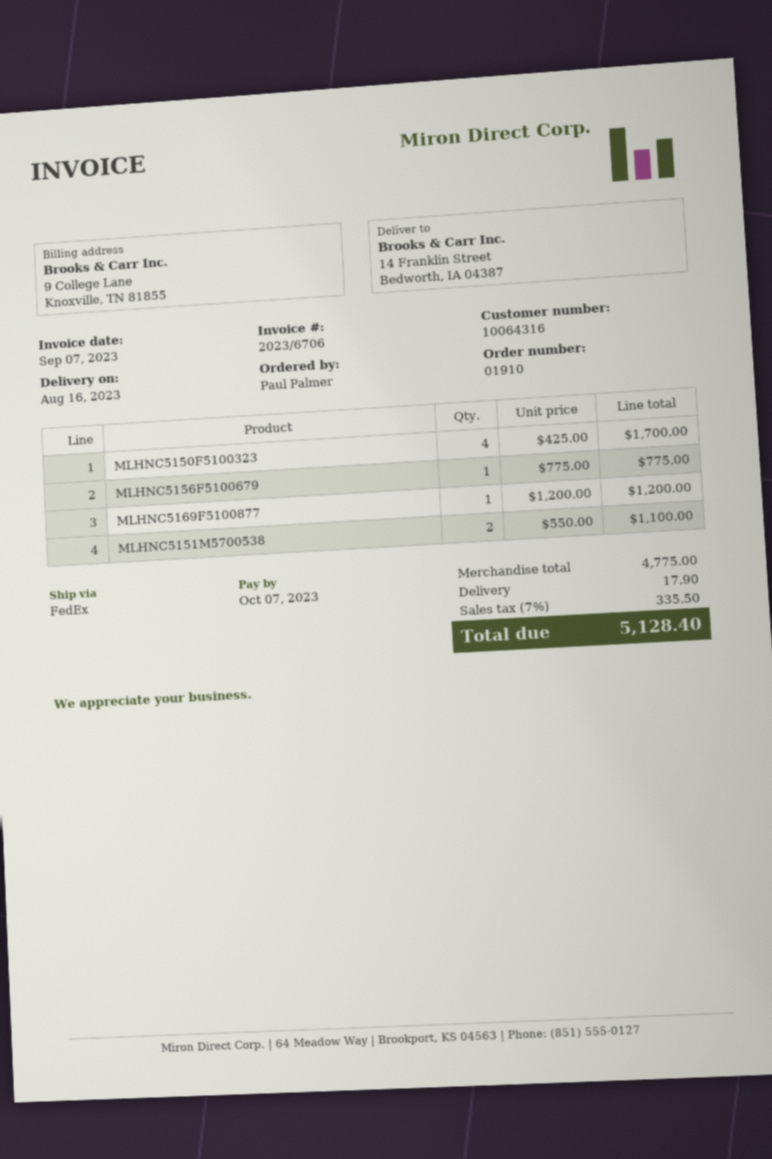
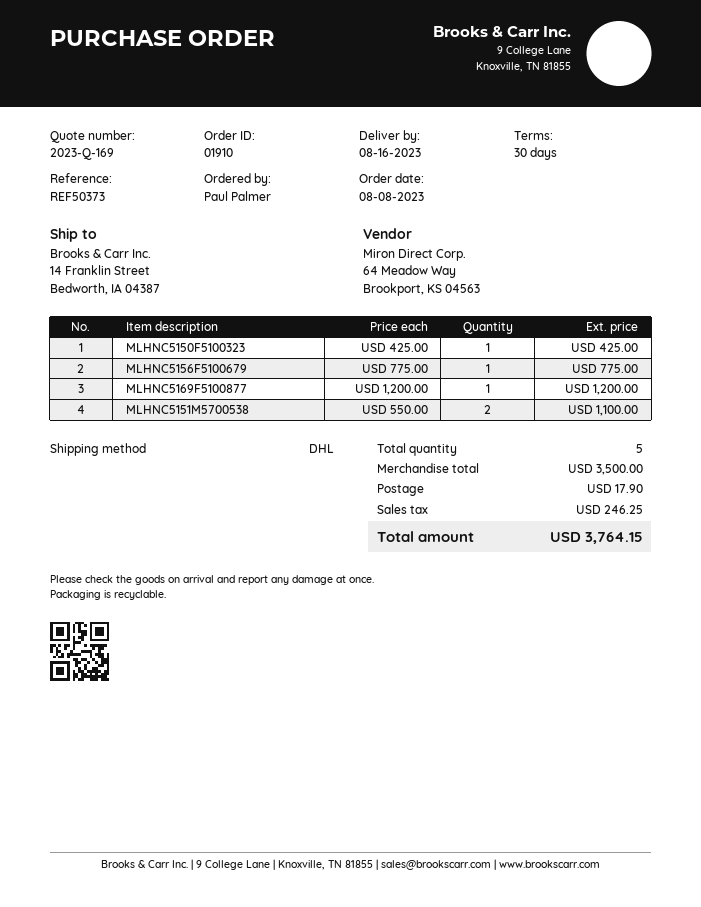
shipping method: FedEx -> DHL
MLHNC5150F5100323: 4 x 425.00 = 1700.00 -> 1 x 425.00 = 425.00
subtotal: 4775.00 -> 3500.00
tax: 335.50 -> 246.25
total: 5128.40 -> 3764.15

